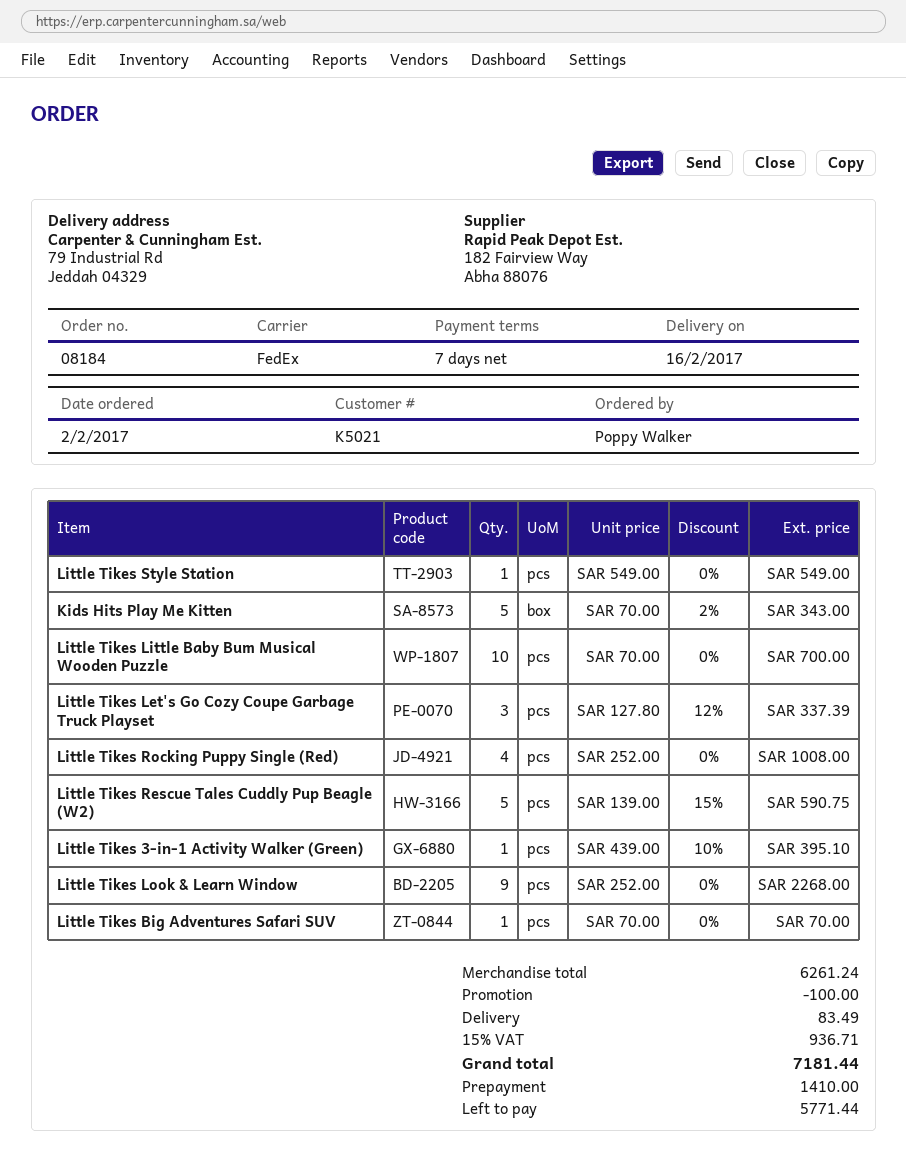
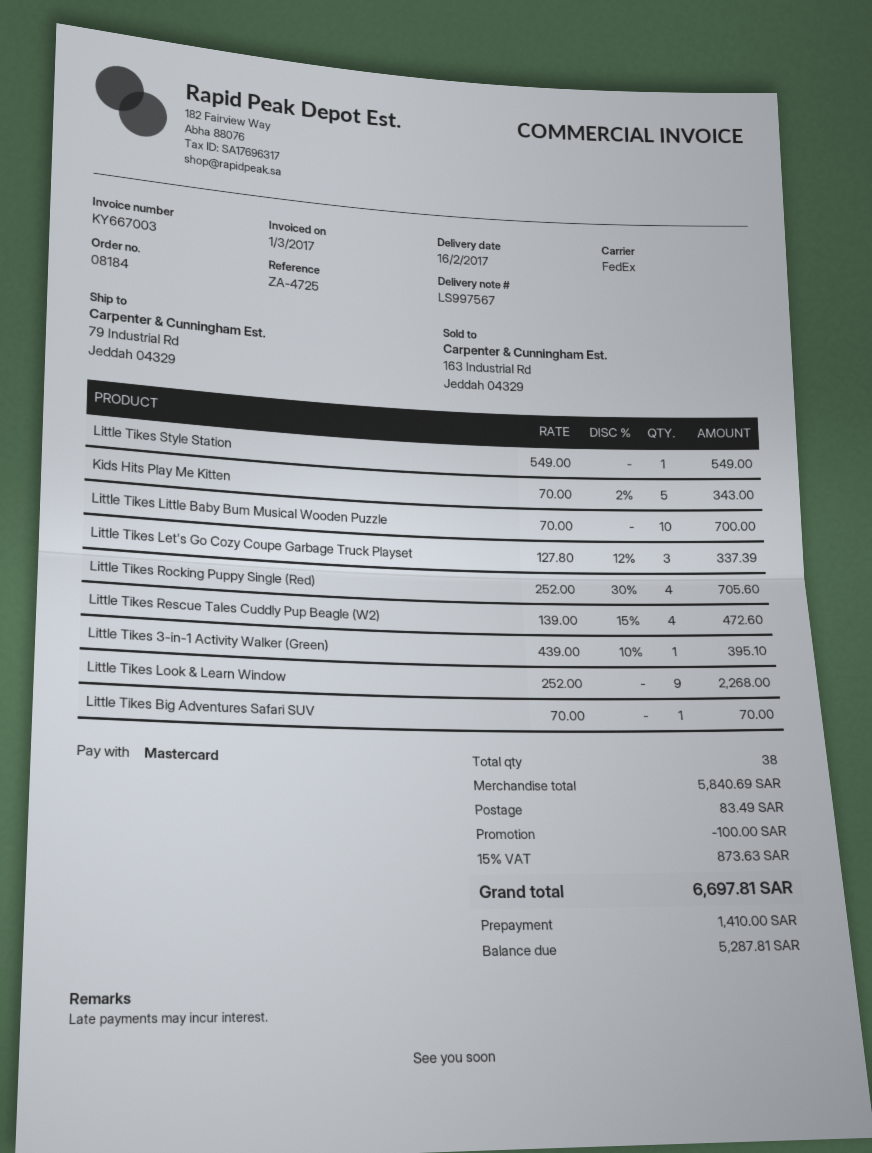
Little Tikes Rocking Puppy Single (Red): 4 x 252.00 = 1008.00 -> 4 x 252.00 - 30% = 705.60
Little Tikes Rescue Tales Cuddly Pup Beagle (W2): 5 x 139.00 - 15% = 590.75 -> 4 x 139.00 - 15% = 472.60
subtotal: 6261.24 -> 5840.69
tax: 15% = 936.71 -> 15% = 873.63
total: 7181.44 -> 6697.81
balance: 5771.44 -> 5287.81

